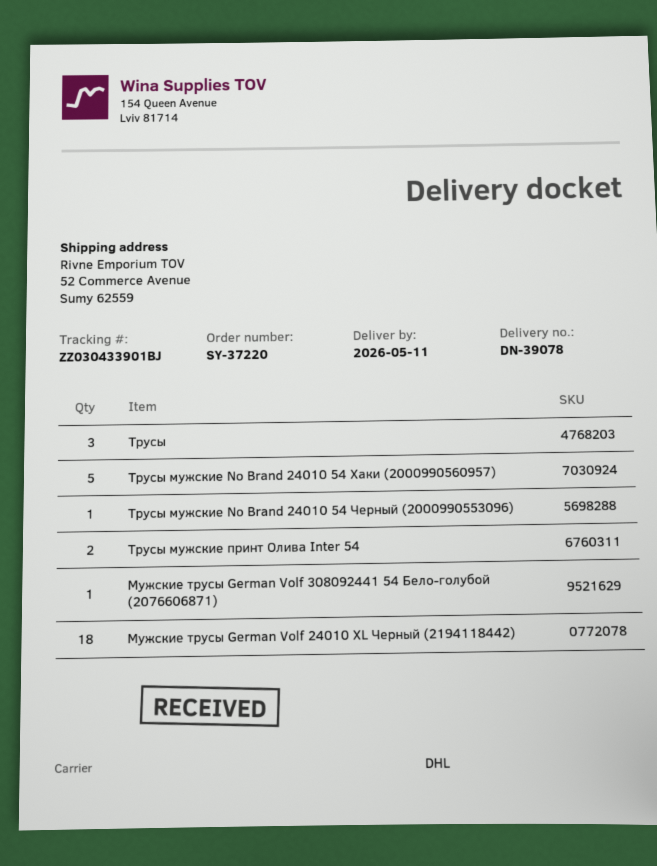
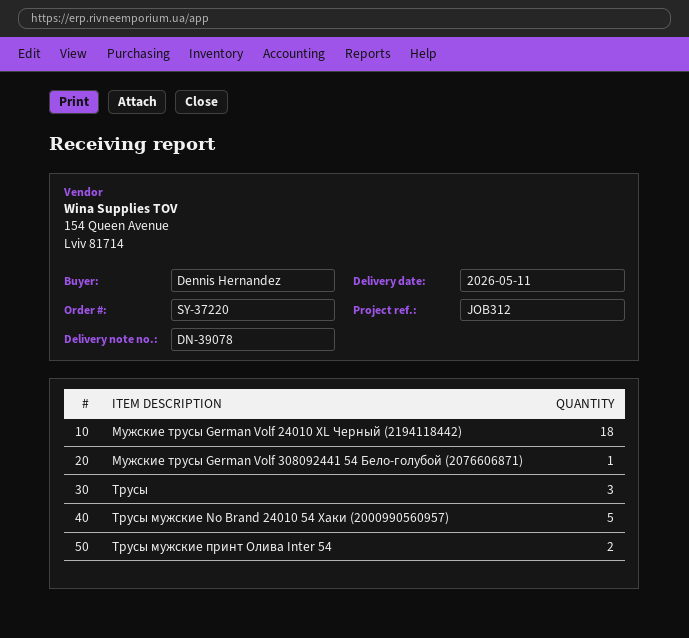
Трусы мужские No Brand 24010 54 Черный (2000990553096): 1 -> none

